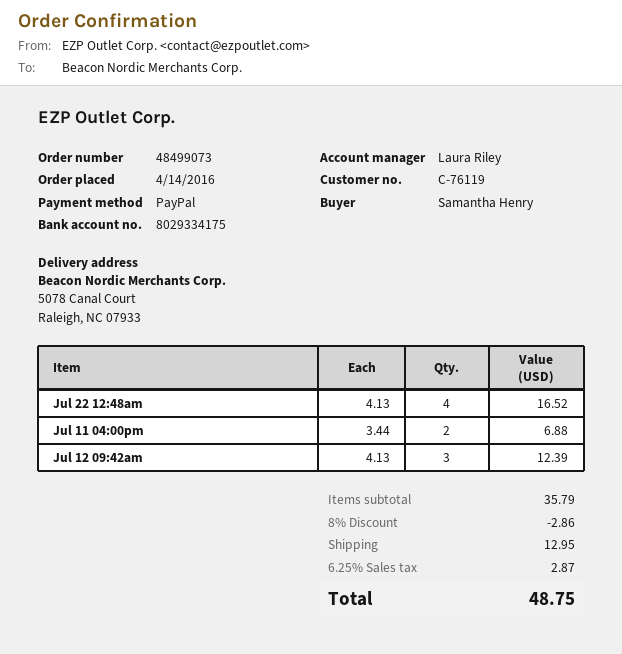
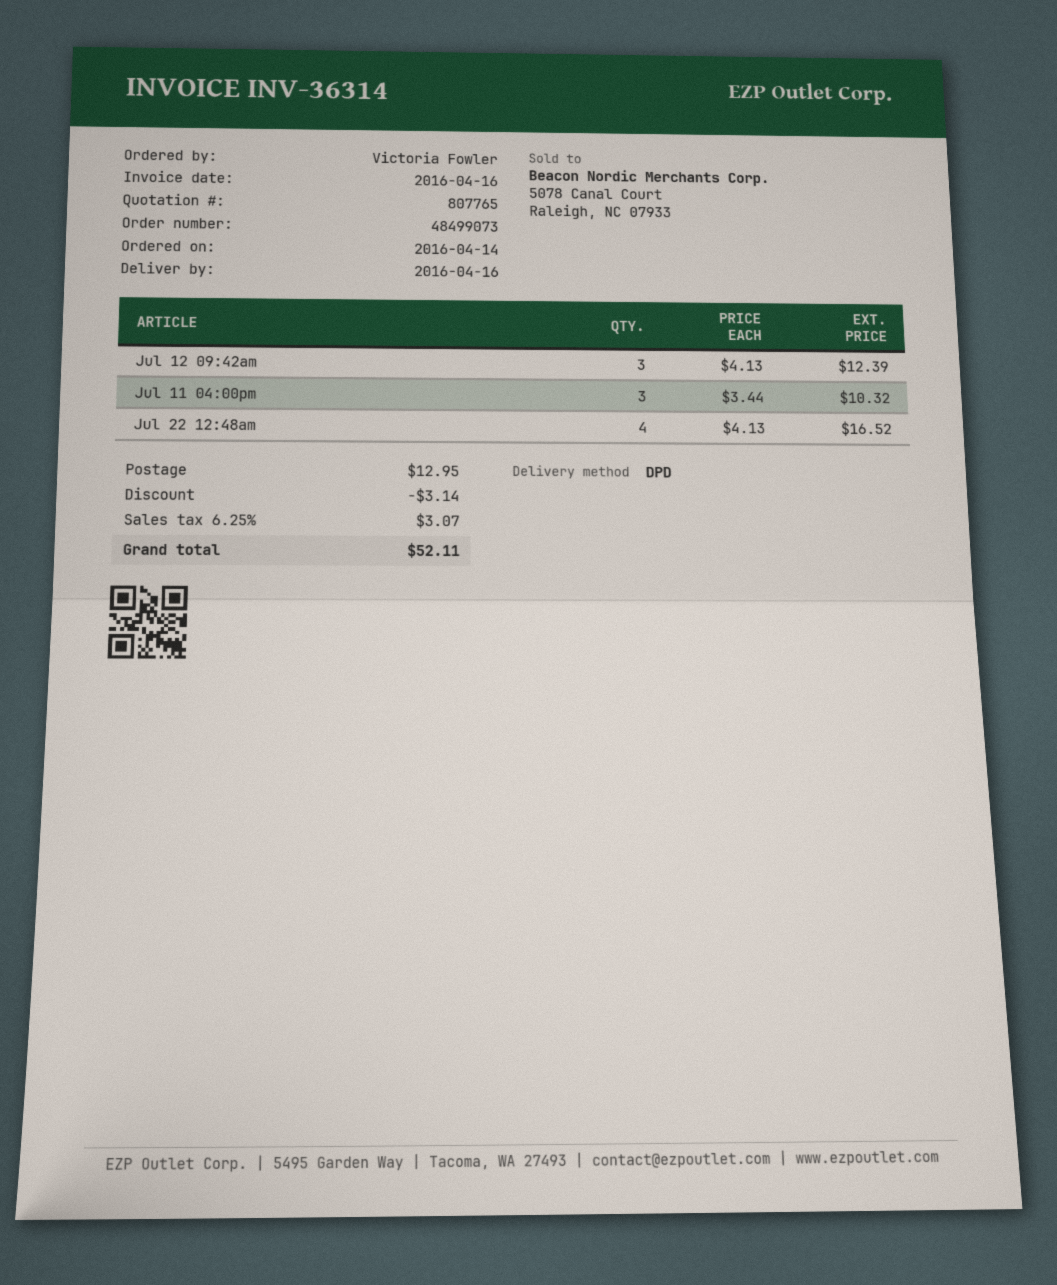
ordered by: Samantha Henry -> Victoria Fowler
Jul 11 04:00pm: 2 x 3.44 = 6.88 -> 3 x 3.44 = 10.32
discount: 2.86 -> 3.14
tax: 6.25% = 2.87 -> 6.25% = 3.07
total: 48.75 -> 52.11

